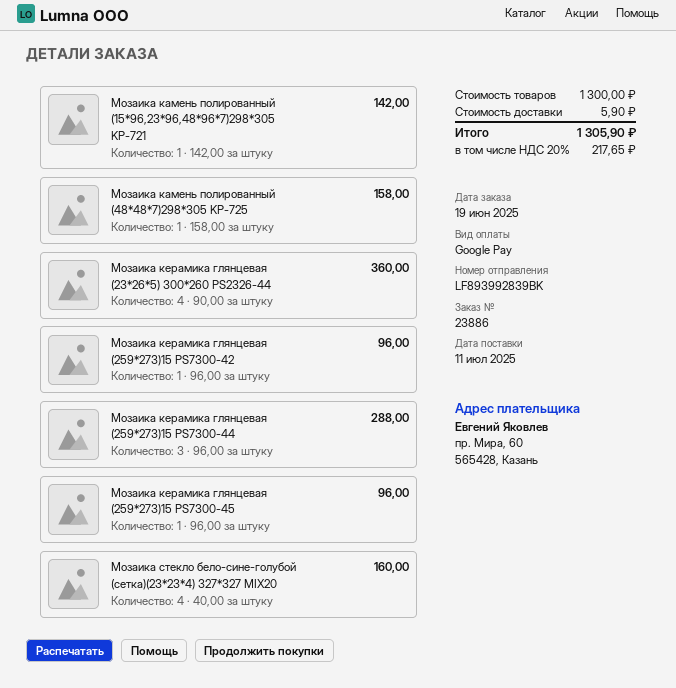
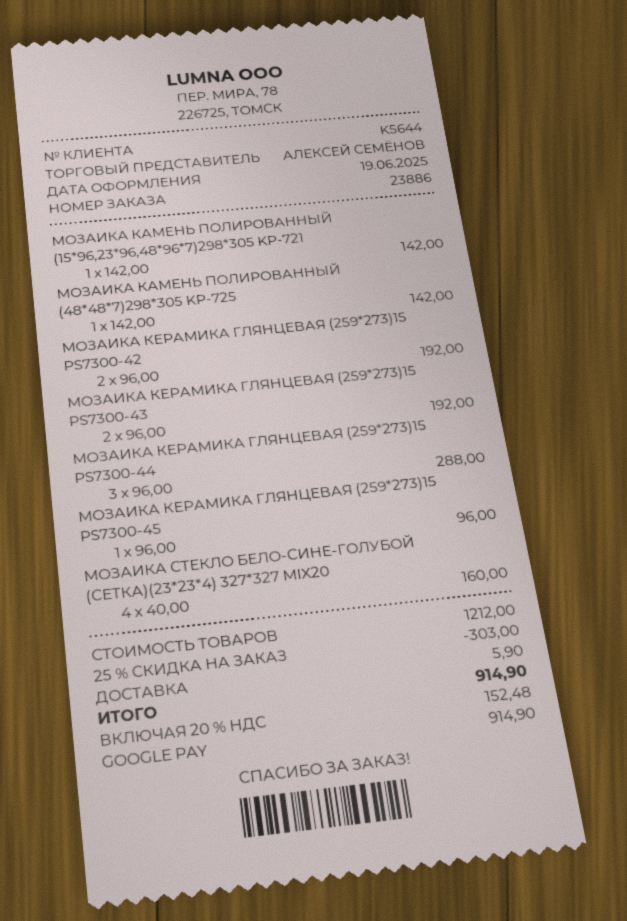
Мозаика камень полированный (48*48*7)298*305 KP-725: 1 x 158.00 = 158.00 -> 1 x 142.00 = 142.00
Мозаика керамика глянцевая (23*26*5) 300*260 PS2326-44: 4 x 90.00 = 360.00 -> none
Мозаика керамика глянцевая (259*273)15 PS7300-42: 1 x 96.00 = 96.00 -> 2 x 96.00 = 192.00
МОЗАИКА КЕРАМИКА ГЛЯНЦЕВАЯ (259*273)15 PS7300-43: none -> 2 x 96.00 = 192.00
subtotal: 1300.00 -> 1212.00
discount: none -> 25% = 303.00
tax: 20% = 217.65 -> 20% = 152.48
total: 1305.90 -> 914.90

